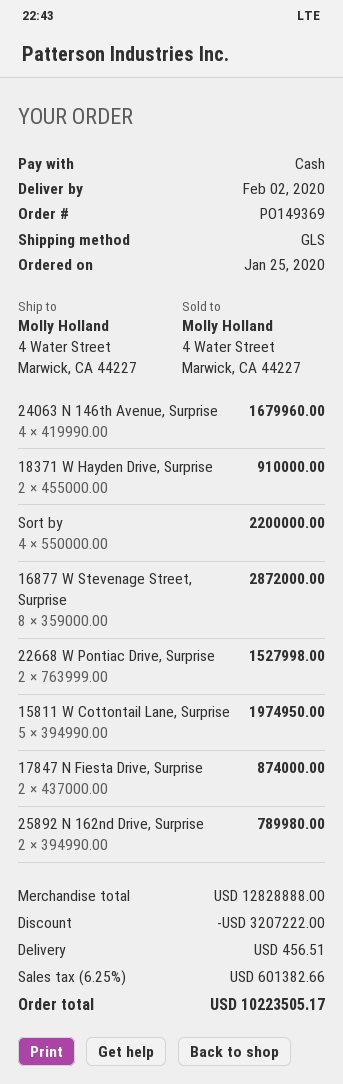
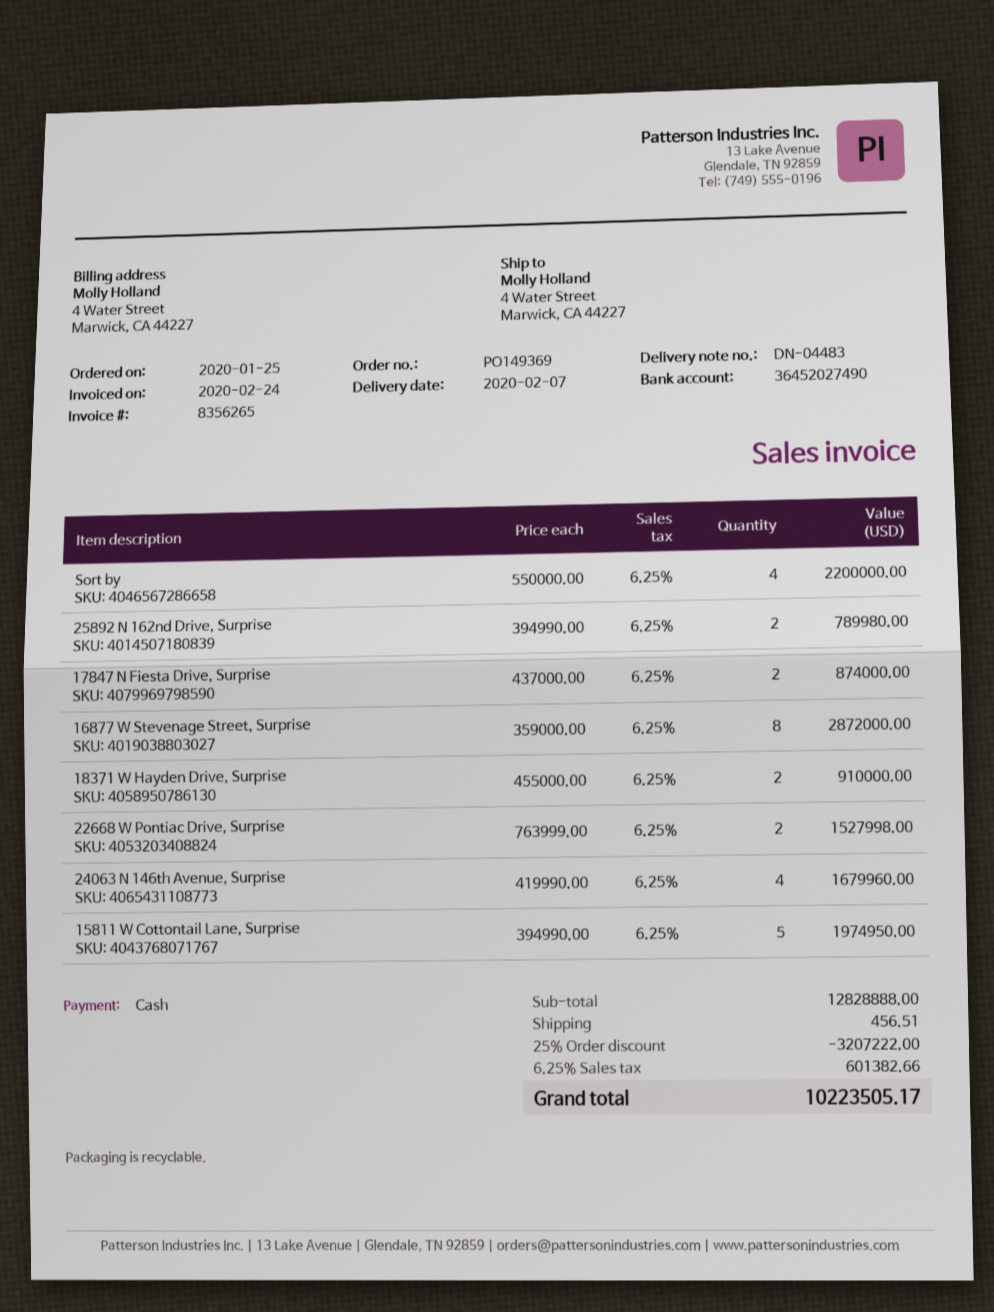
delivery date: 2020-02-02 -> 2020-02-07

